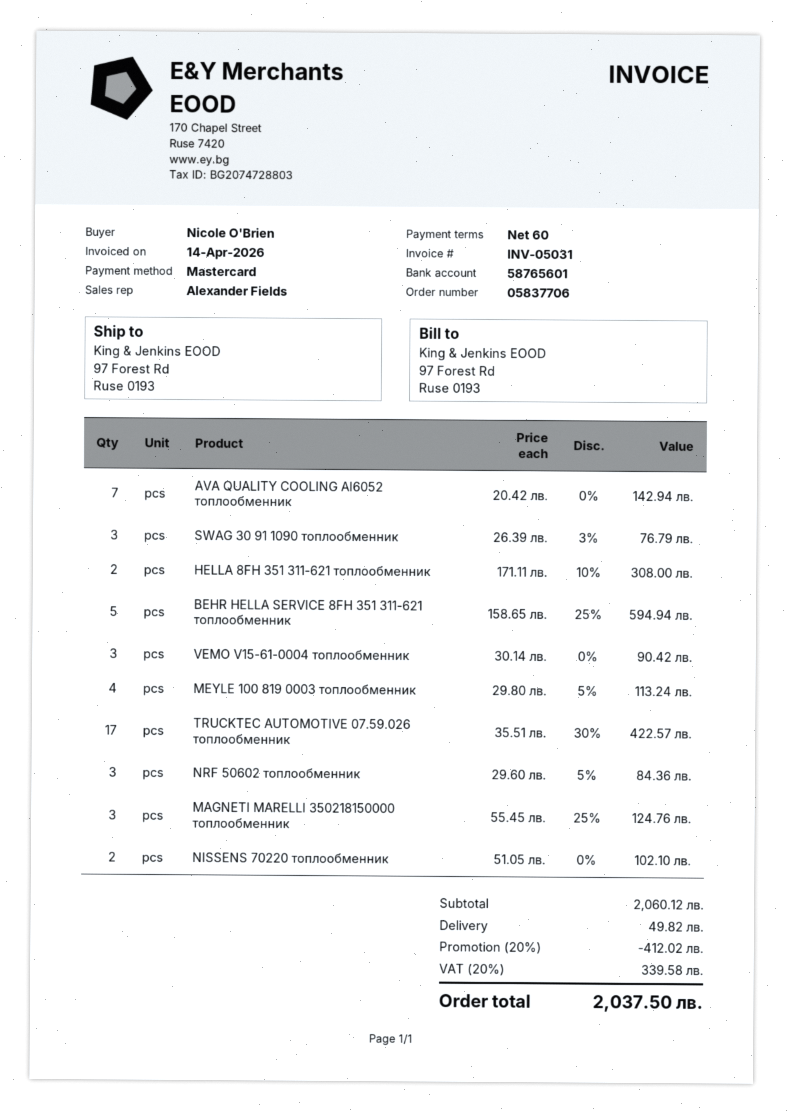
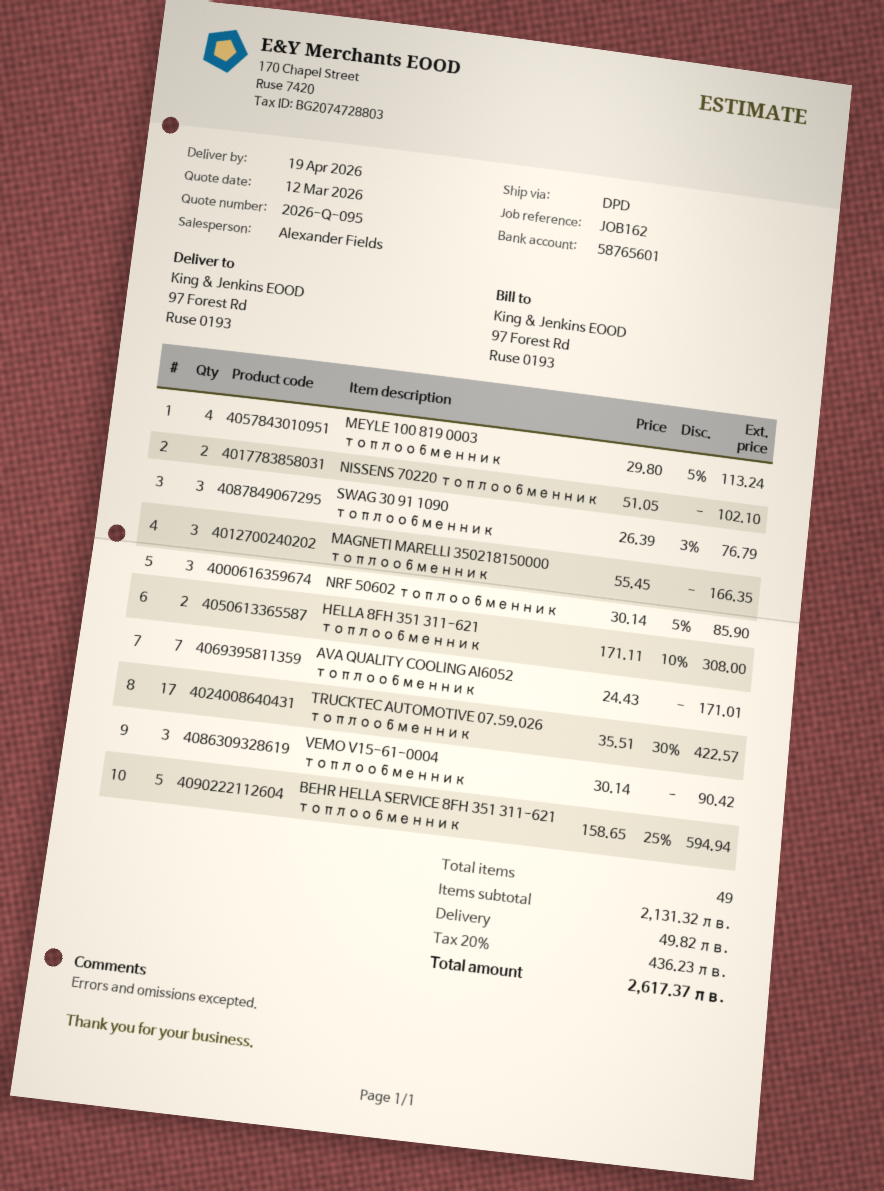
AVA QUALITY COOLING AI6052 топлообменник: 7 x 20.42 = 142.94 -> 7 x 24.43 = 171.01
NRF 50602 топлообменник: 3 x 29.60 - 5% = 84.36 -> 3 x 30.14 - 5% = 85.90
MAGNETI MARELLI 350218150000 топлообменник: 3 x 55.45 - 25% = 124.76 -> 3 x 55.45 = 166.35
subtotal: 2060.12 -> 2131.32
discount: 20% = 412.02 -> none
tax: 20% = 339.58 -> 20% = 436.23
total: 2037.50 -> 2617.37

